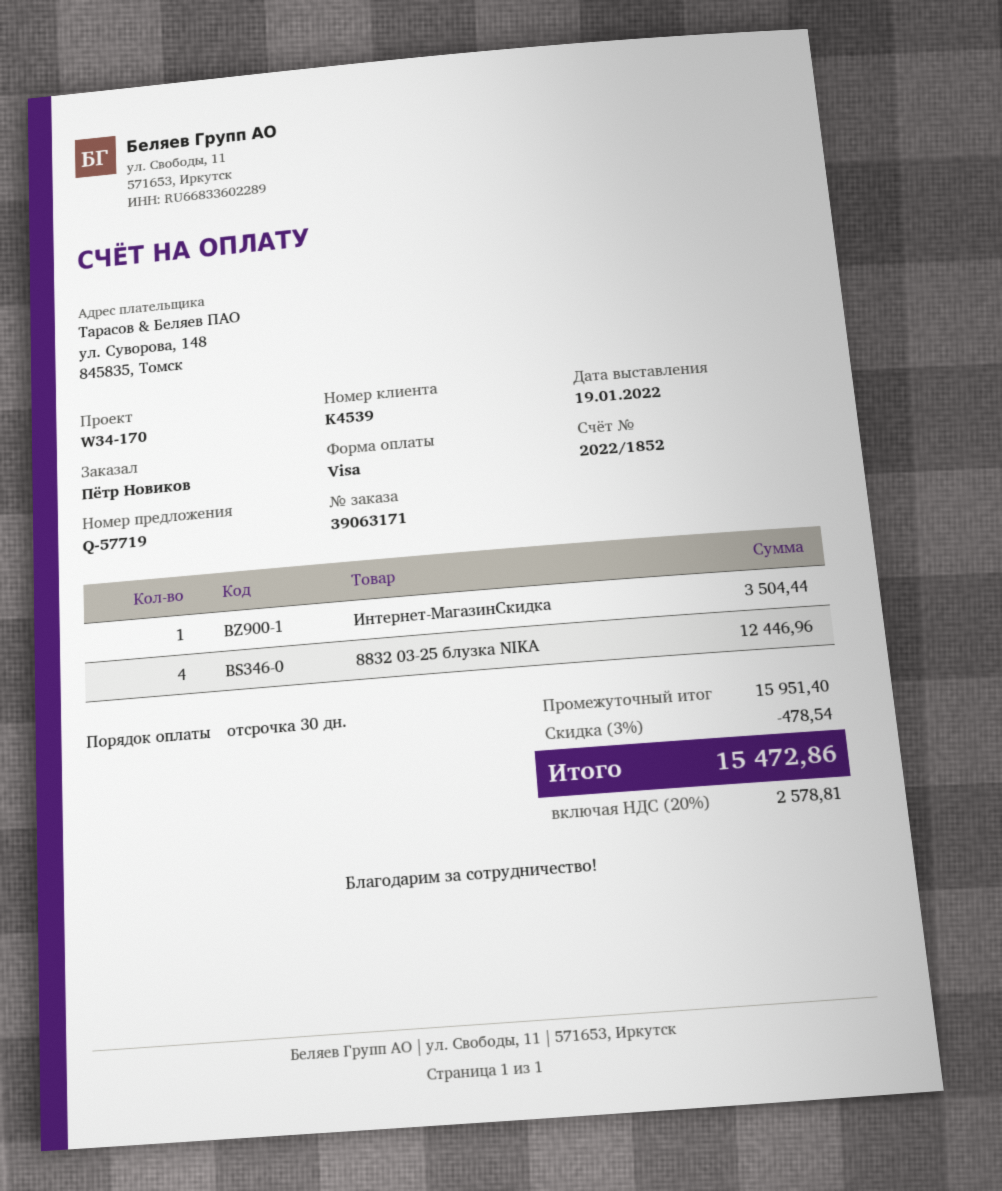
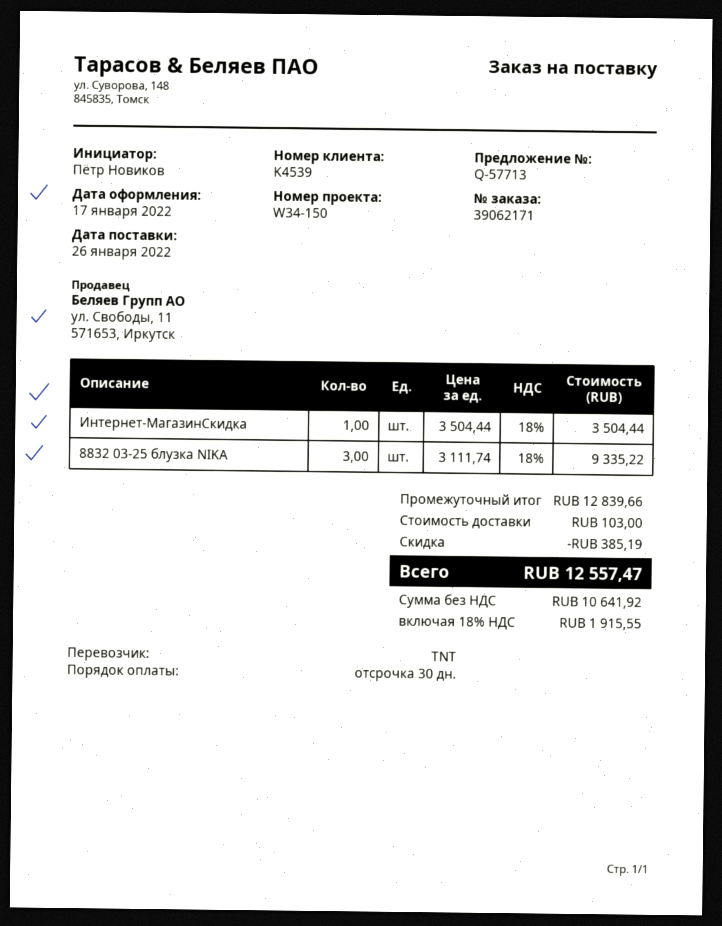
quote number: Q-57719 -> Q-57713
order number: 39063171 -> 39062171
reference: W34-170 -> W34-150
8832 03-25 блузка NIKA: 4 for 12446.96 -> 3 for 9335.22
subtotal: 15951.40 -> 12839.66
discount: 478.54 -> 385.19
shipping: none -> 103.00
tax: 20% = 2578.81 -> 18% = 1915.55
total: 15472.86 -> 12557.47

